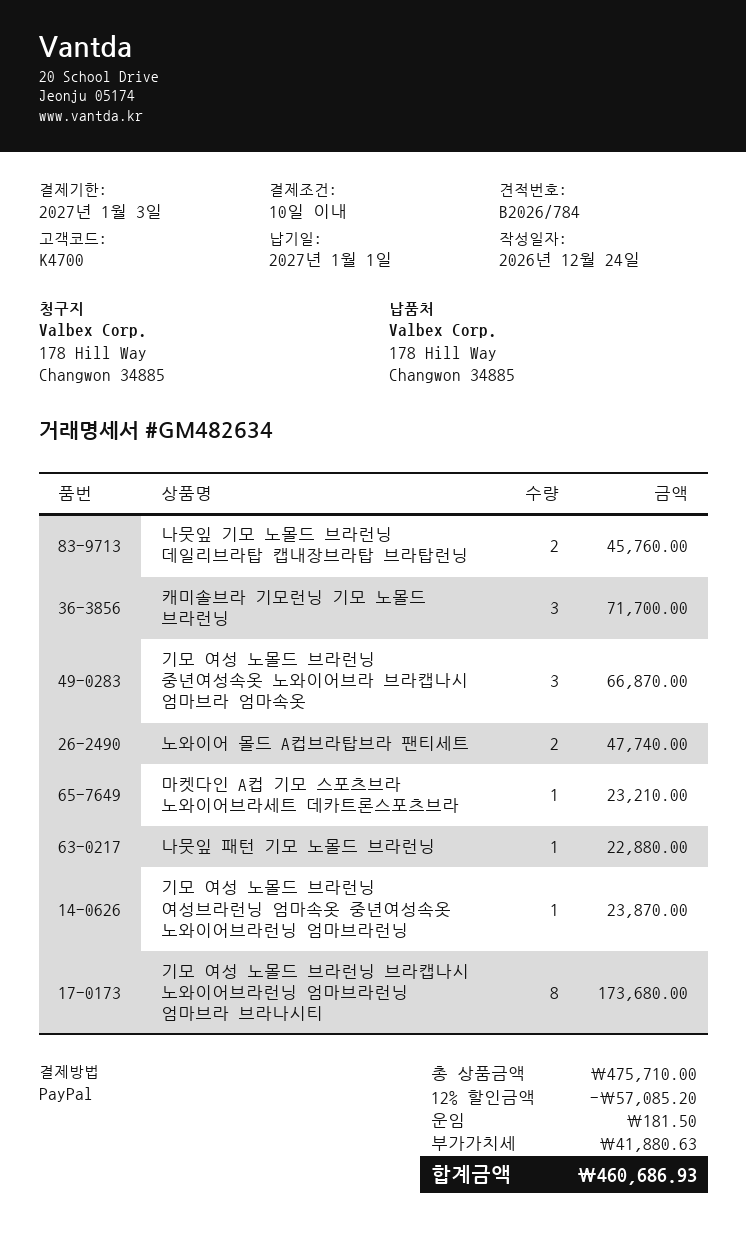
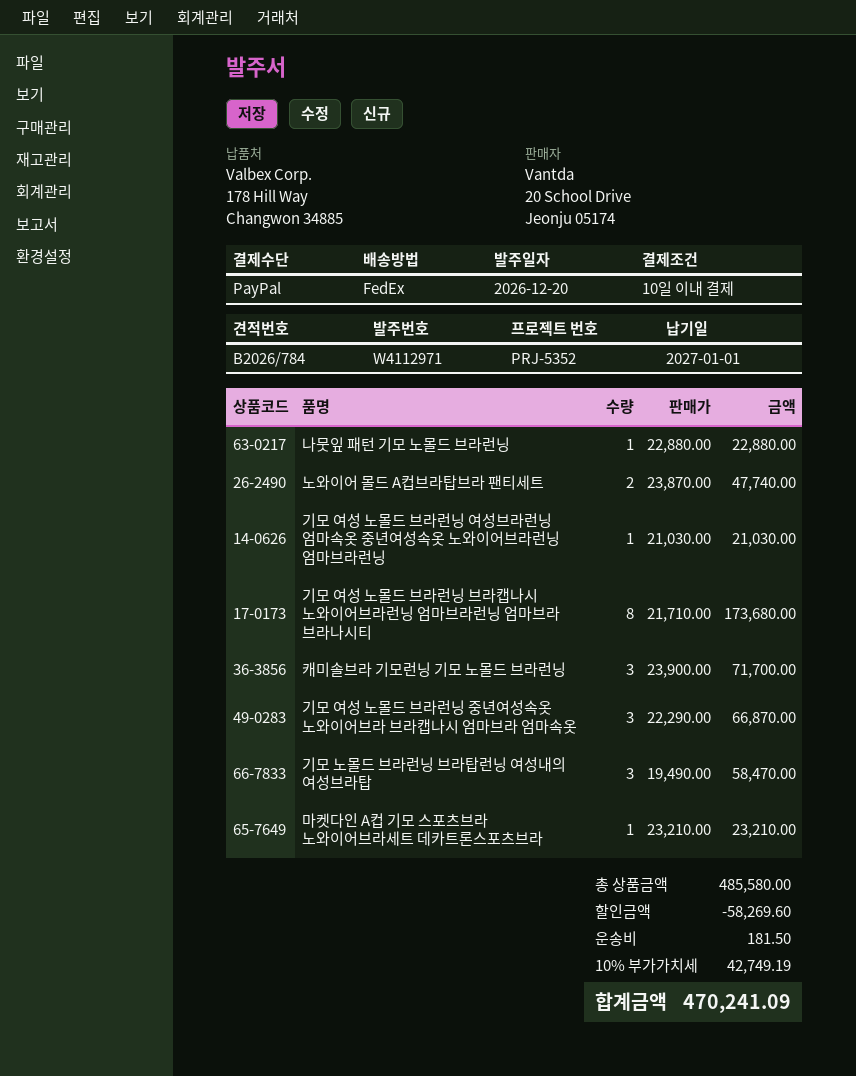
나뭇잎 기모 노몰드 브라런닝 데일리브라탑 캡내장브라탑 브라탑런닝: 2 for 45760.00 -> none
기모 여성 노몰드 브라런닝 여성브라런닝 엄마속옷 중년여성속옷 노와이어브라런닝 엄마브라런닝: 1 for 23870.00 -> 1 for 21030.00
기모 노몰드 브라런닝 브라탑런닝 여성내의 여성브라탑: none -> 3 for 58470.00
subtotal: 475710.00 -> 485580.00
discount: 57085.20 -> 58269.60
tax: 41880.63 -> 42749.19
total: 460686.93 -> 470241.09

